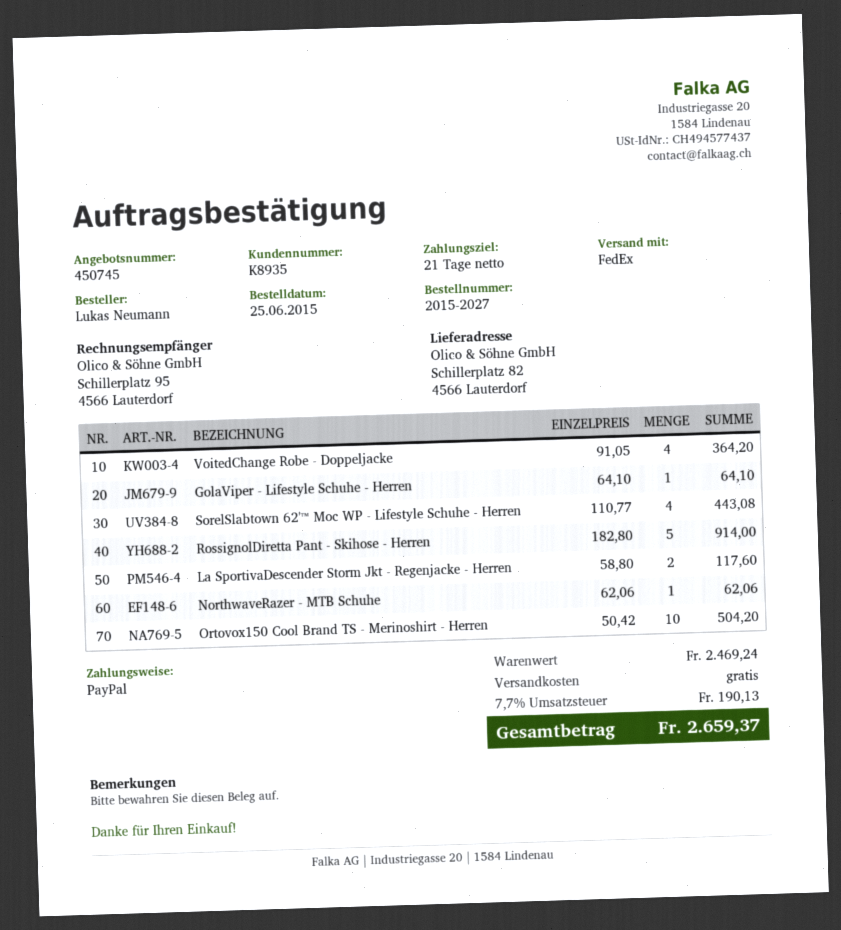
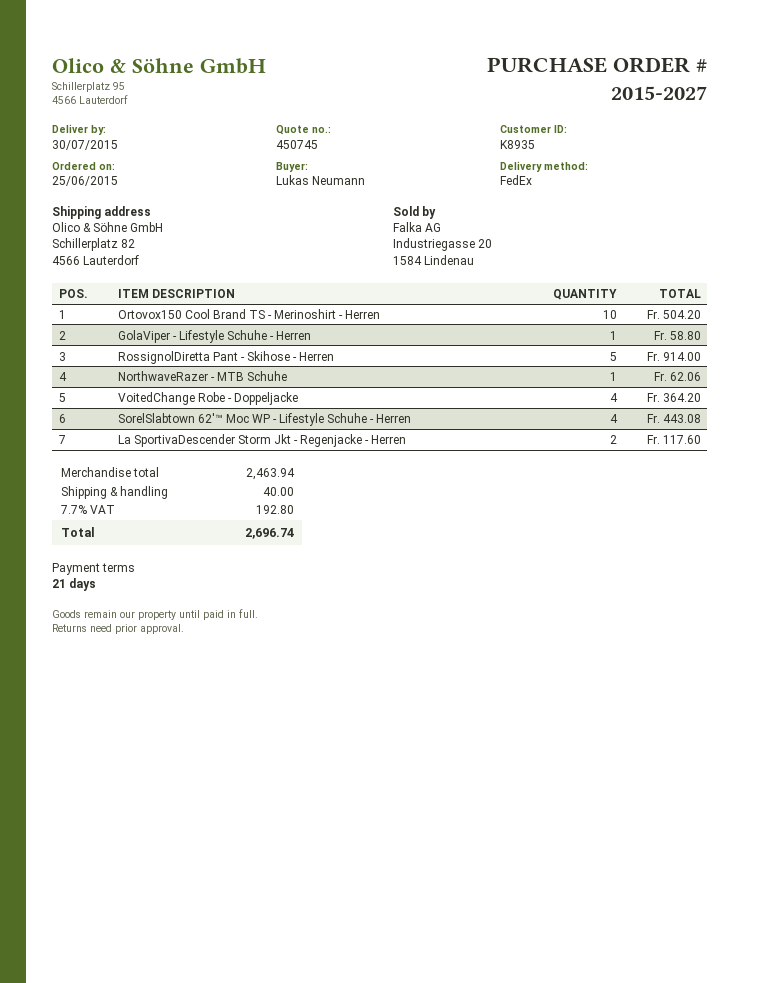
GolaViper - Lifestyle Schuhe - Herren: 1 for 64.10 -> 1 for 58.80
subtotal: 2469.24 -> 2463.94
shipping: 0.00 -> 40.00
tax: 7.7% = 190.13 -> 7.7% = 192.80
total: 2659.37 -> 2696.74

